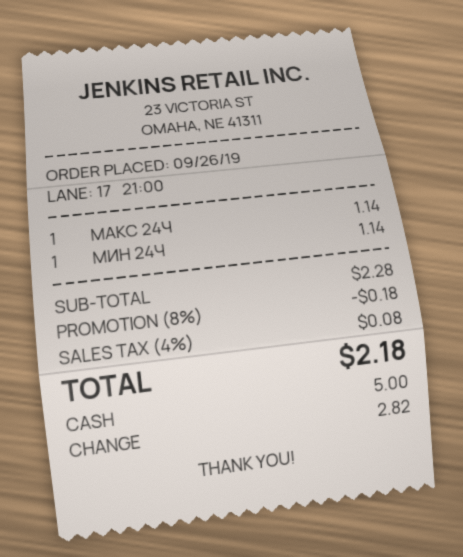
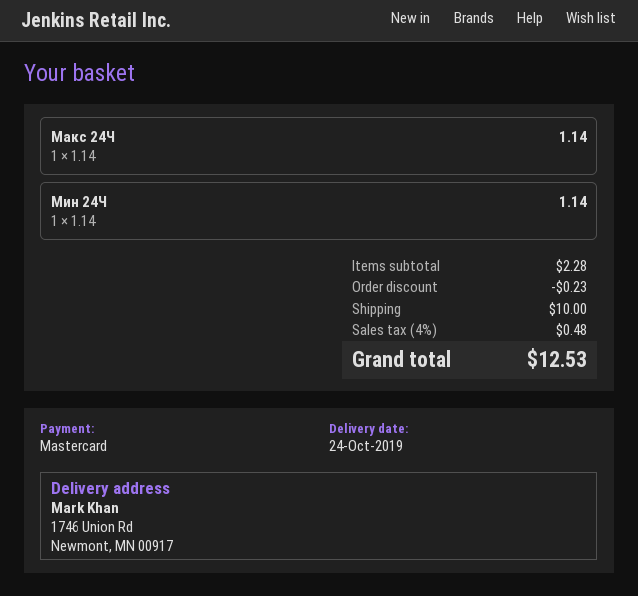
payment method: cash -> Mastercard
discount: 0.18 -> 0.23
shipping: none -> 10.00
tax: 4% = 0.08 -> 4% = 0.48
total: 2.18 -> 12.53

